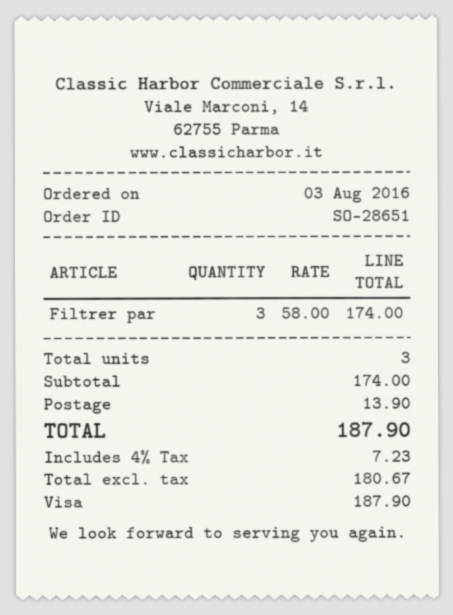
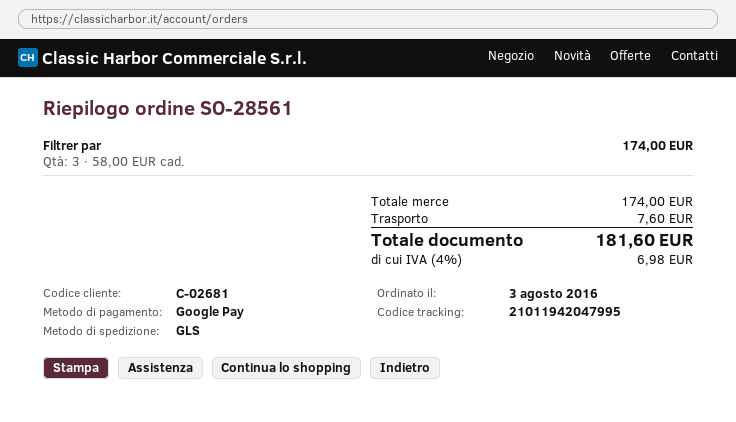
order number: SO-28651 -> SO-28561
payment method: Visa -> Google Pay
shipping: 13.90 -> 7.60
tax: 4% = 7.23 -> 4% = 6.98
total: 187.90 -> 181.60

